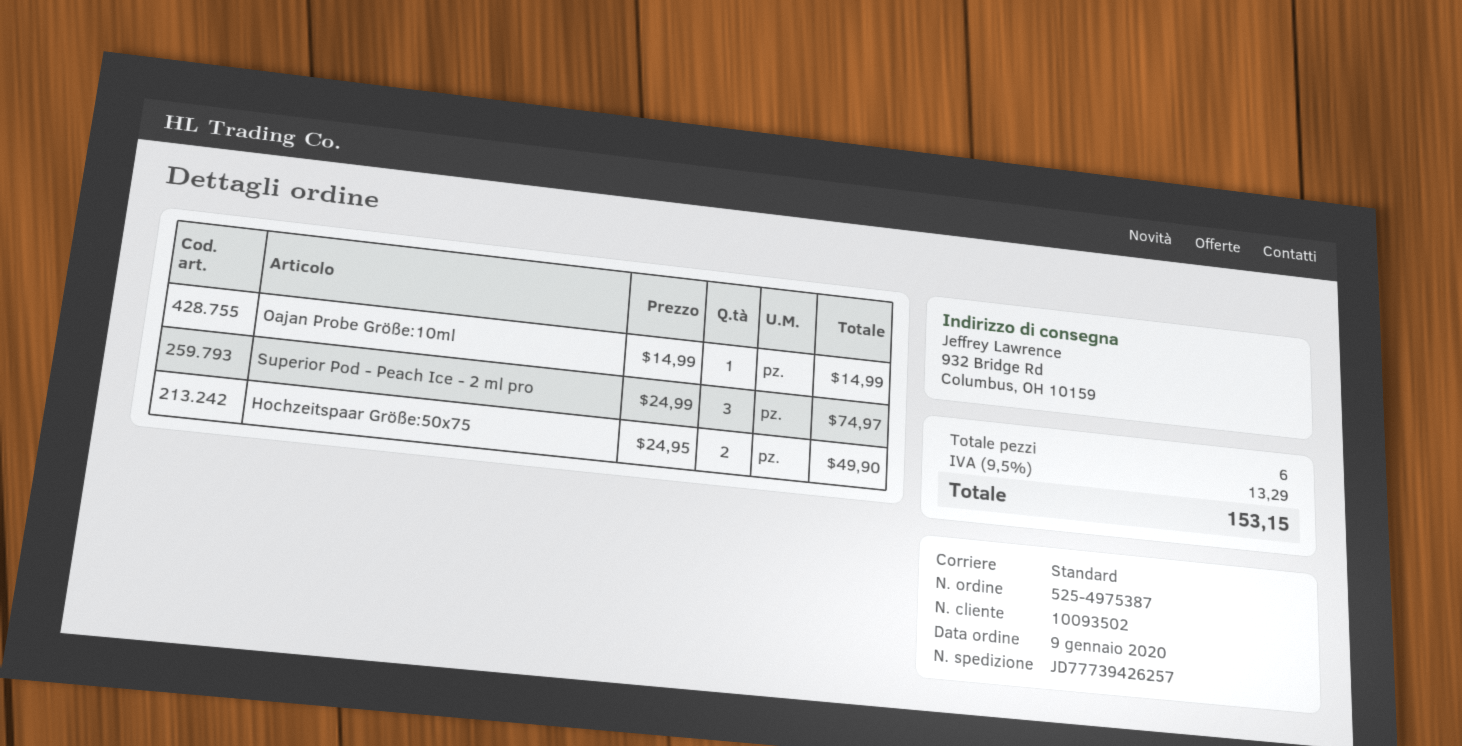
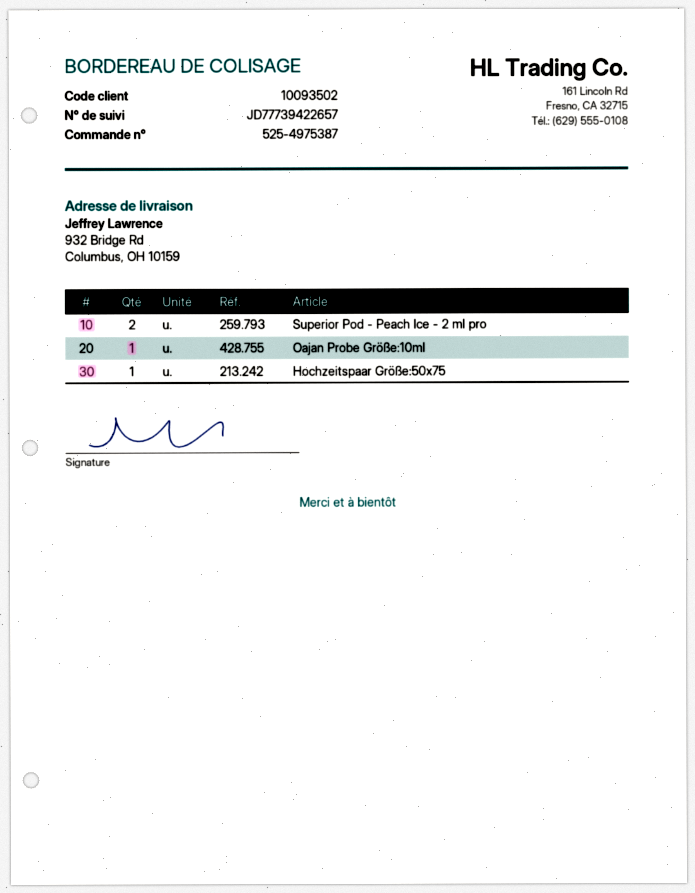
tracking number: JD77739426257 -> JD77739422657
Superior Pod - Peach Ice - 2 ml pro: 3 -> 2
Hochzeitspaar Größe:50x75: 2 -> 1

